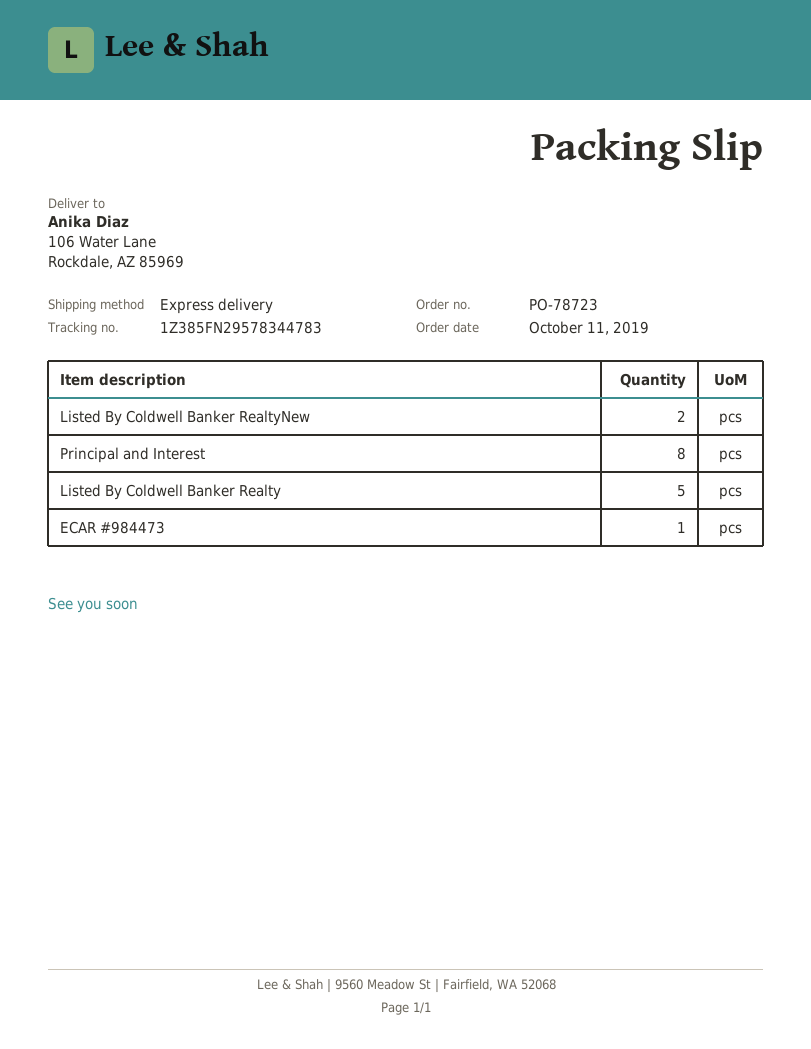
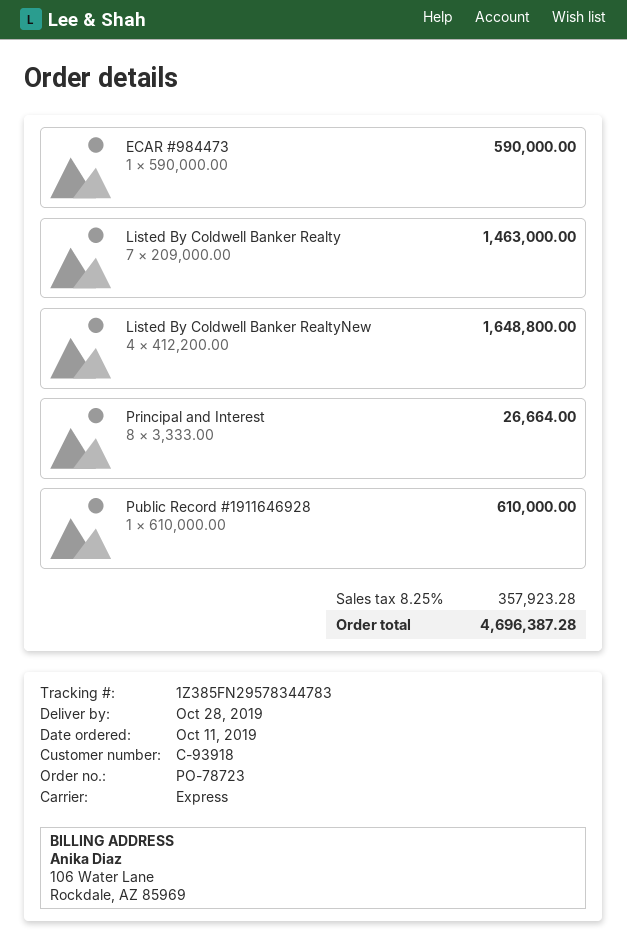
Listed By Coldwell Banker RealtyNew: 2 -> 4
Listed By Coldwell Banker Realty: 5 -> 7
Public Record #1911646928: none -> 1

